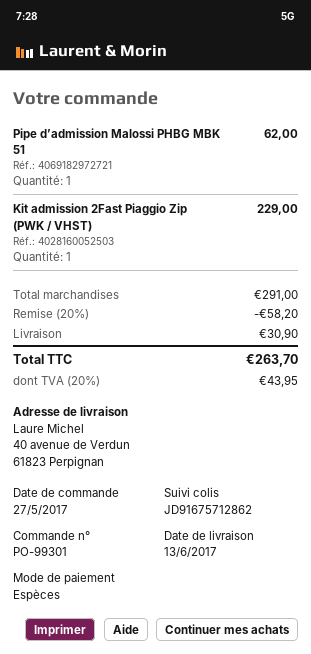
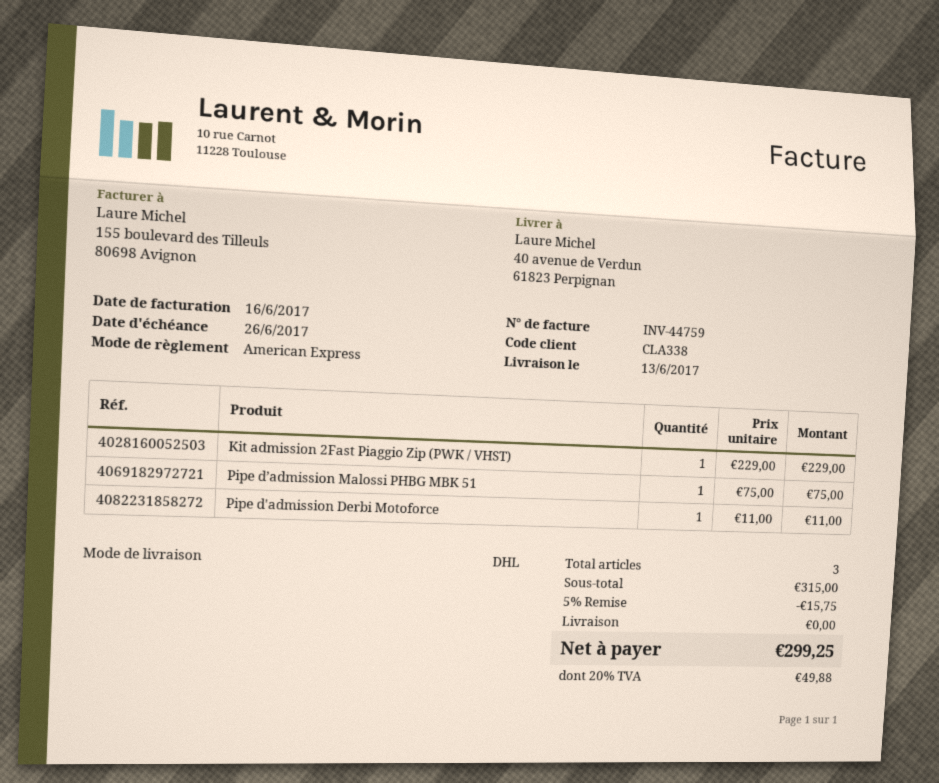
payment method: cash -> American Express
Pipe d’admission Malossi PHBG MBK 51: 1 for 62.00 -> 1 for 75.00
Pipe d'admission Derbi Motoforce: none -> 1 for 11.00
subtotal: 291.00 -> 315.00
discount: 20% = 58.20 -> 5% = 15.75
shipping: 30.90 -> 0.00
tax: 20% = 43.95 -> 20% = 49.88
total: 263.70 -> 299.25

